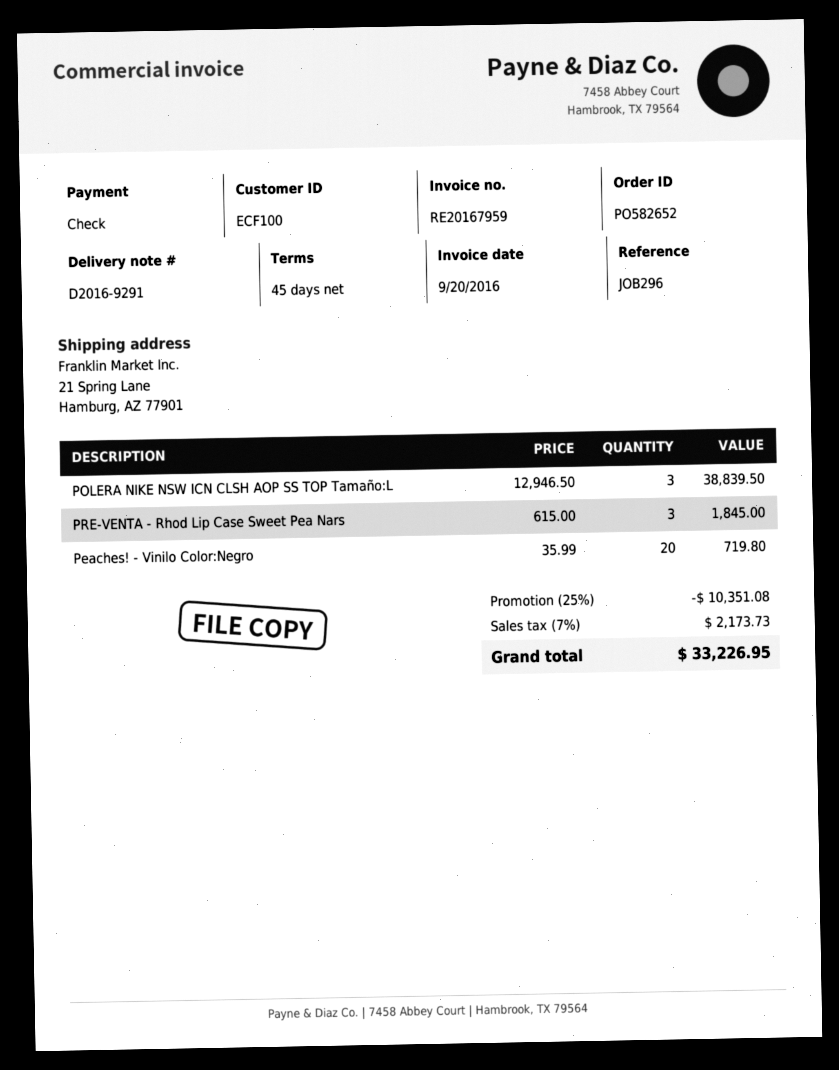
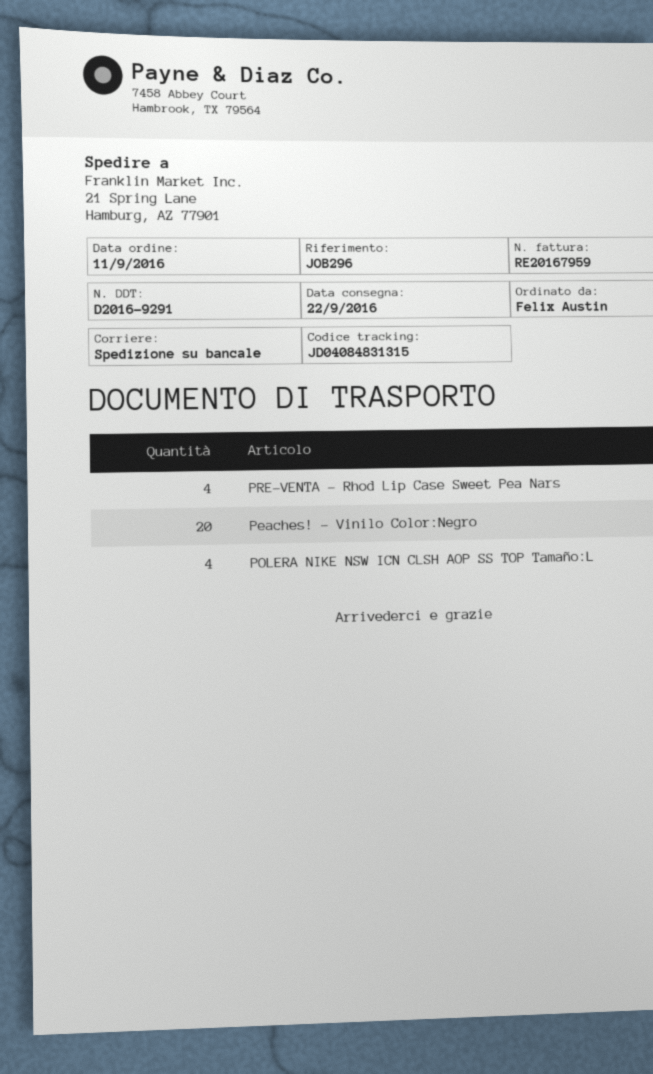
POLERA NIKE NSW ICN CLSH AOP SS TOP Tamaño:L: 3 -> 4
PRE-VENTA - Rhod Lip Case Sweet Pea Nars: 3 -> 4

